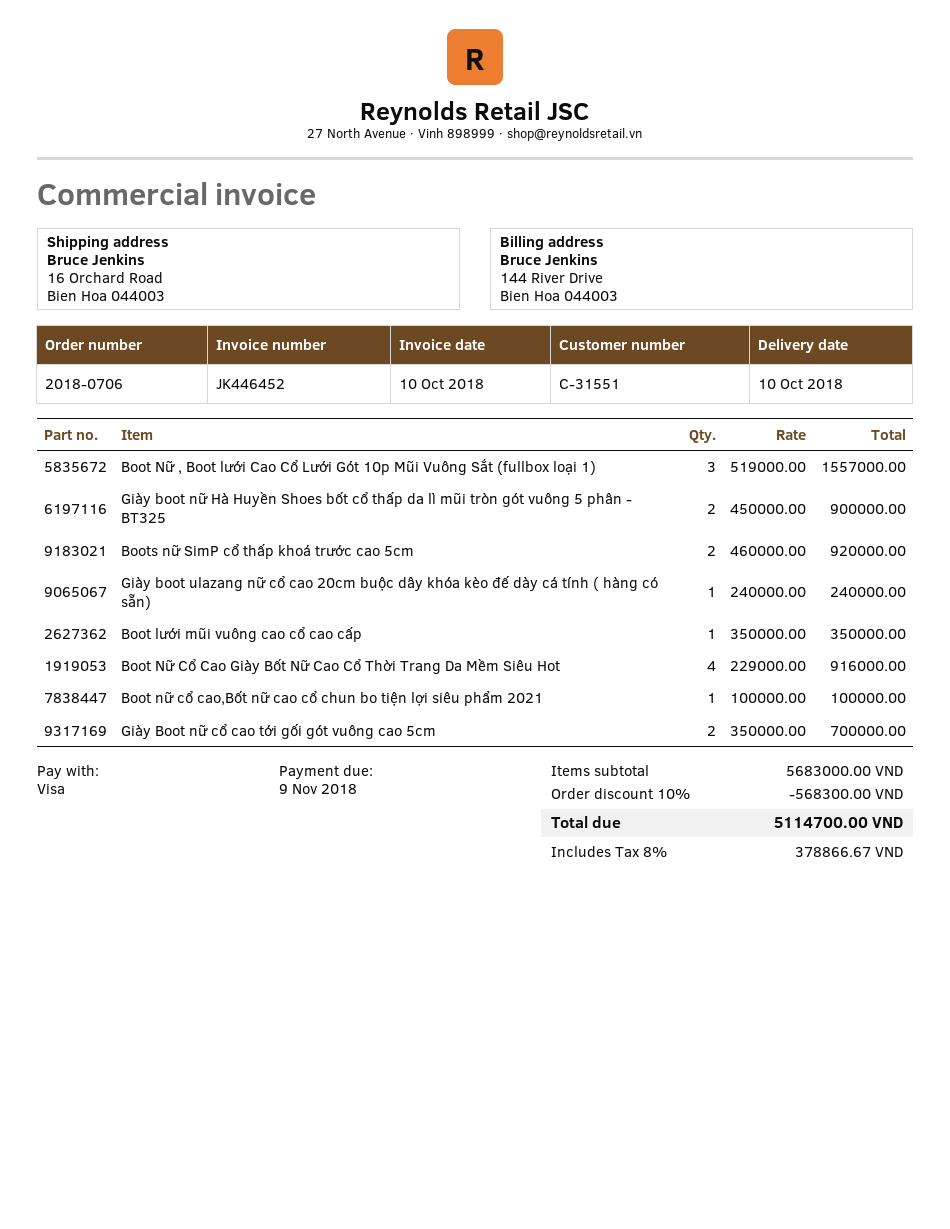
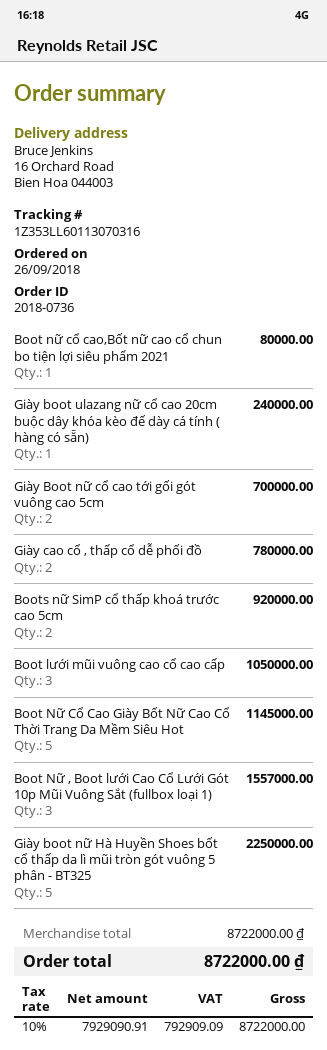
order number: 2018-0706 -> 2018-0736
Giày boot nữ Hà Huyền Shoes bốt cổ thấp da lì mũi tròn gót vuông 5 phân - BT325: 2 for 900000.00 -> 5 for 2250000.00
Boot lưới mũi vuông cao cổ cao cấp: 1 for 350000.00 -> 3 for 1050000.00
Boot Nữ Cổ Cao Giày Bốt Nữ Cao Cổ Thời Trang Da Mềm Siêu Hot: 4 for 916000.00 -> 5 for 1145000.00
Boot nữ cổ cao,Bốt nữ cao cổ chun bo tiện lợi siêu phẩm 2021: 1 for 100000.00 -> 1 for 80000.00
Giày cao cổ , thấp cổ dễ phối đồ: none -> 2 for 780000.00
subtotal: 5683000.00 -> 8722000.00
discount: 10% = 568300.00 -> none
tax: 8% = 378866.67 -> 10% = 792909.09
total: 5114700.00 -> 8722000.00

